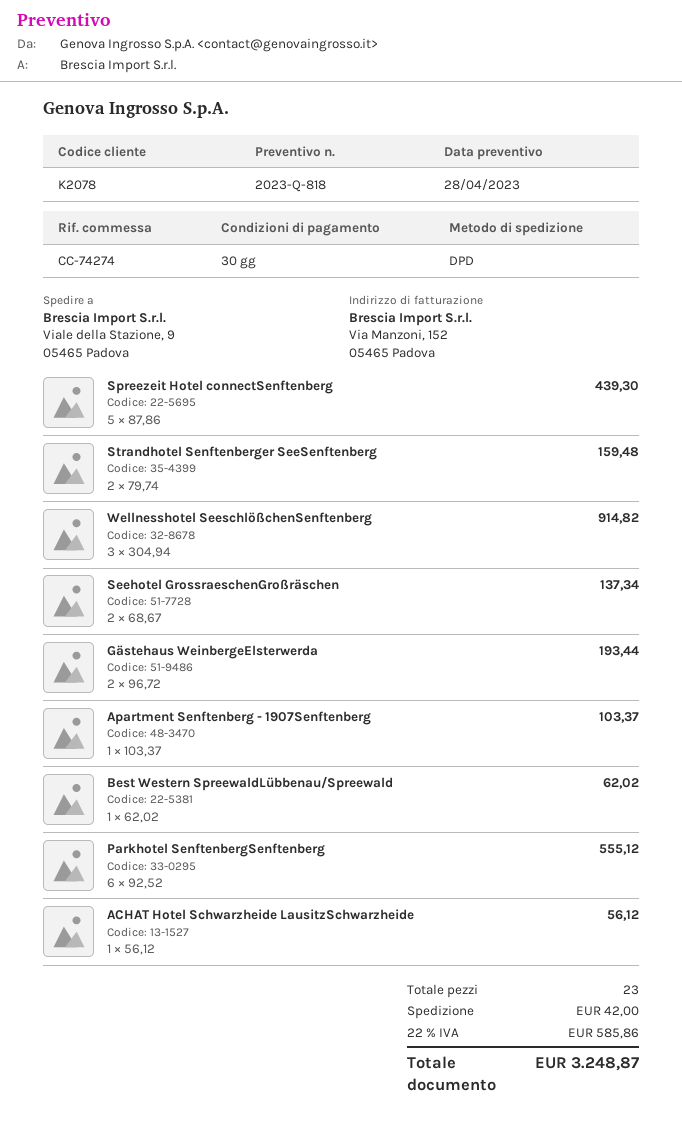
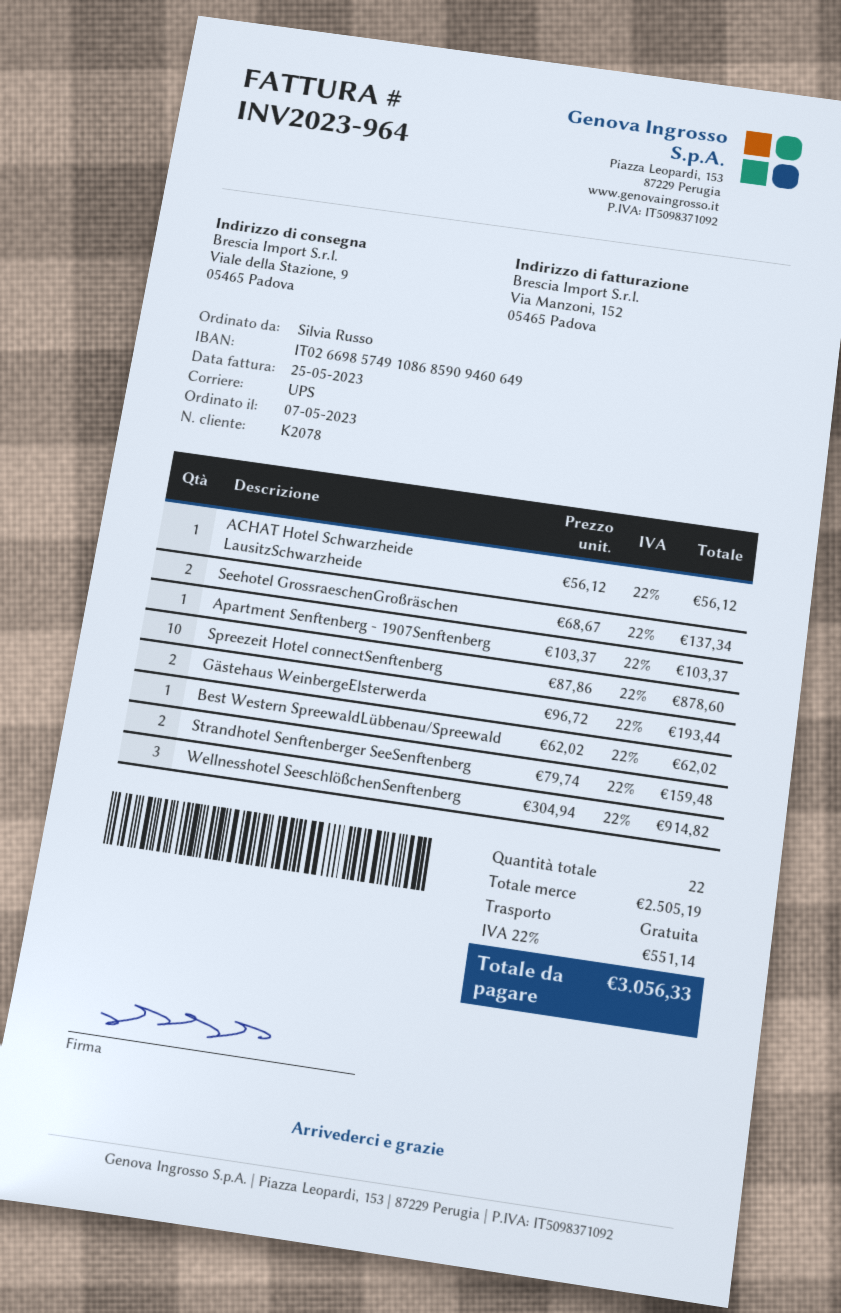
shipping method: DPD -> UPS
Spreezeit Hotel connectSenftenberg: 5 x 87.86 = 439.30 -> 10 x 87.86 = 878.60
Parkhotel SenftenbergSenftenberg: 6 x 92.52 = 555.12 -> none
total quantity: 23 -> 22
shipping: 42.00 -> 0.00
tax: 22% = 585.86 -> 22% = 551.14
total: 3248.87 -> 3056.33

